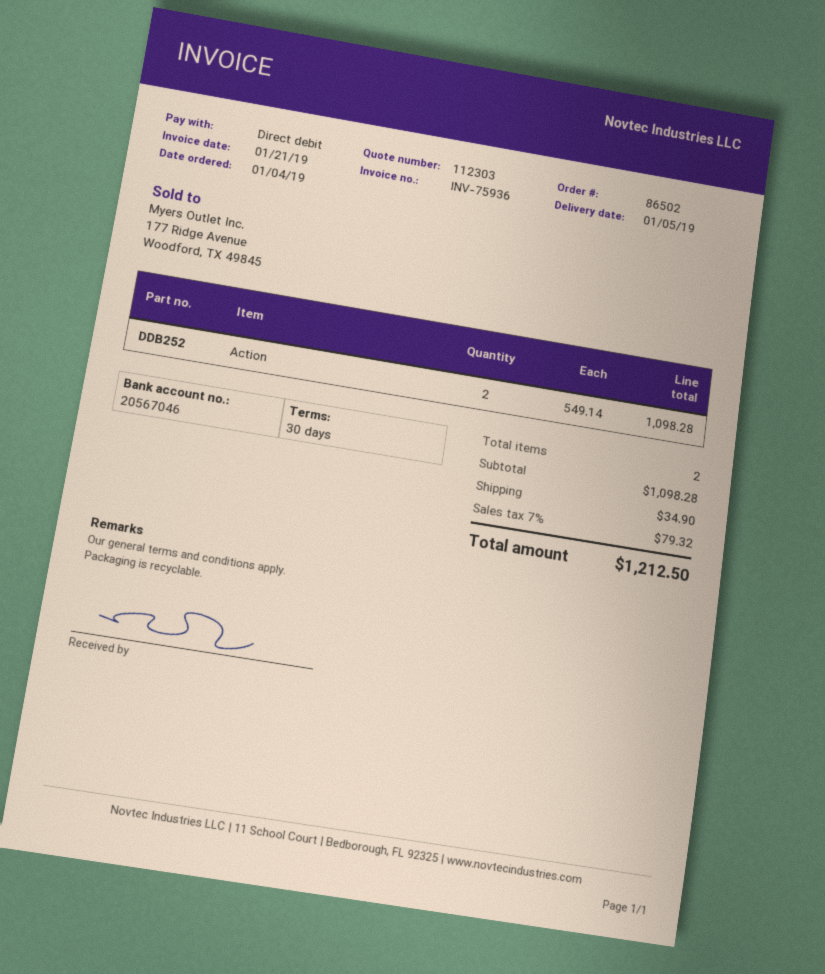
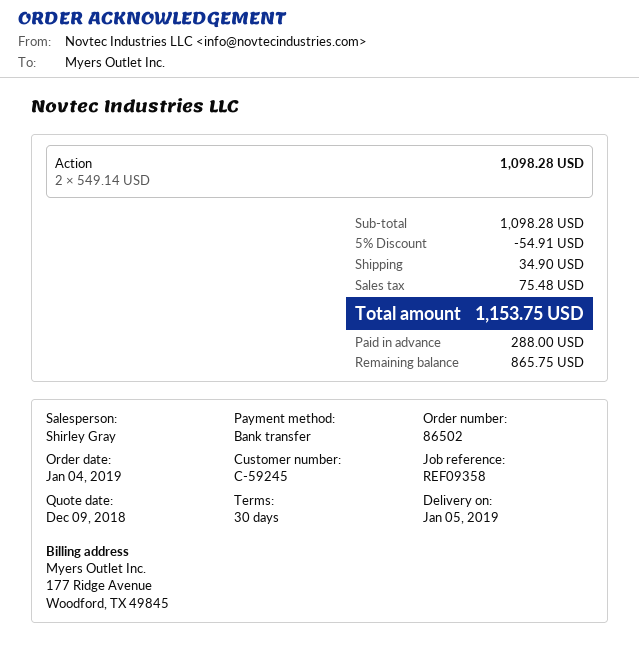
payment method: direct debit -> bank transfer
discount: none -> 5% = 54.91
tax: 79.32 -> 75.48
total: 1212.50 -> 1153.75

